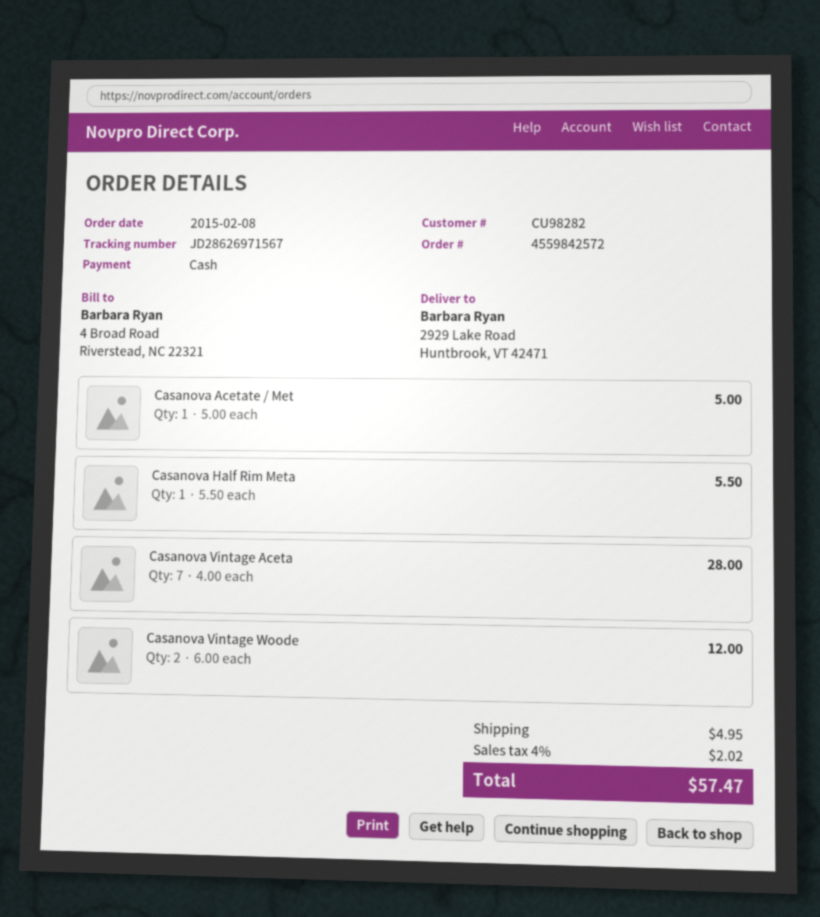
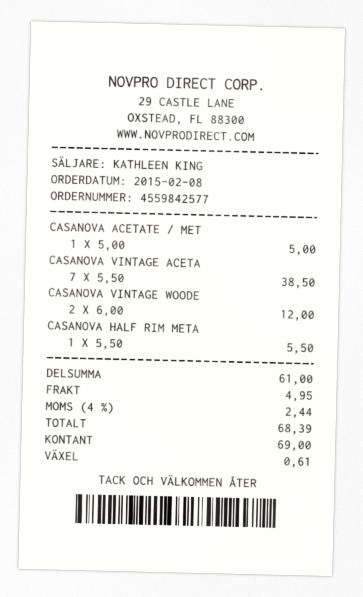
order number: 4559842572 -> 4559842577
Casanova Vintage Aceta: 7 x 4.00 = 28.00 -> 7 x 5.50 = 38.50
tax: 4% = 2.02 -> 4% = 2.44
total: 57.47 -> 68.39

